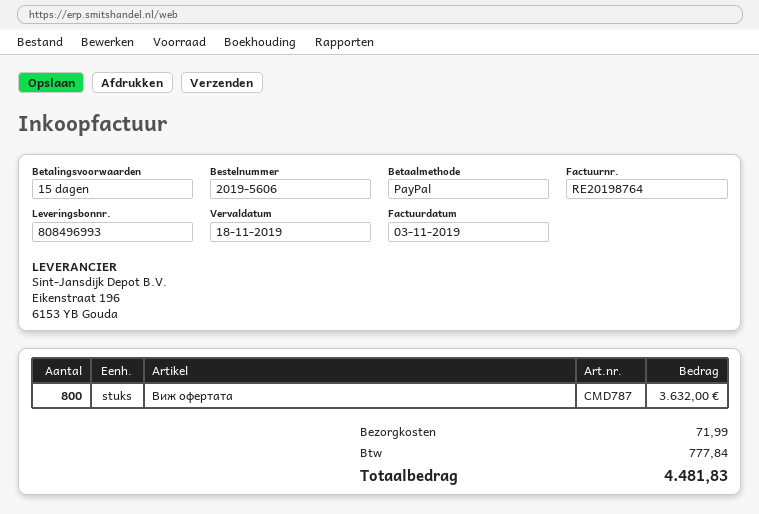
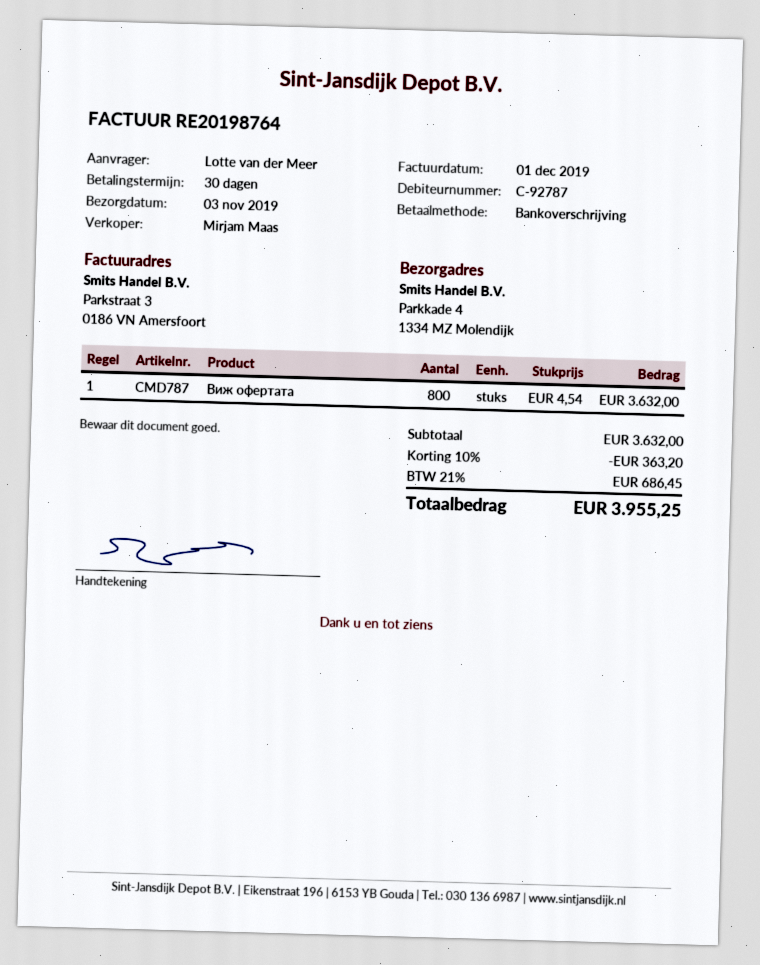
invoice date: 2019-11-03 -> 2019-12-01
payment terms: 15 days -> 30 days
payment method: PayPal -> bank transfer
discount: none -> 10% = 363.20
shipping: 71.99 -> none
tax: 777.84 -> 686.45
total: 4481.83 -> 3955.25

